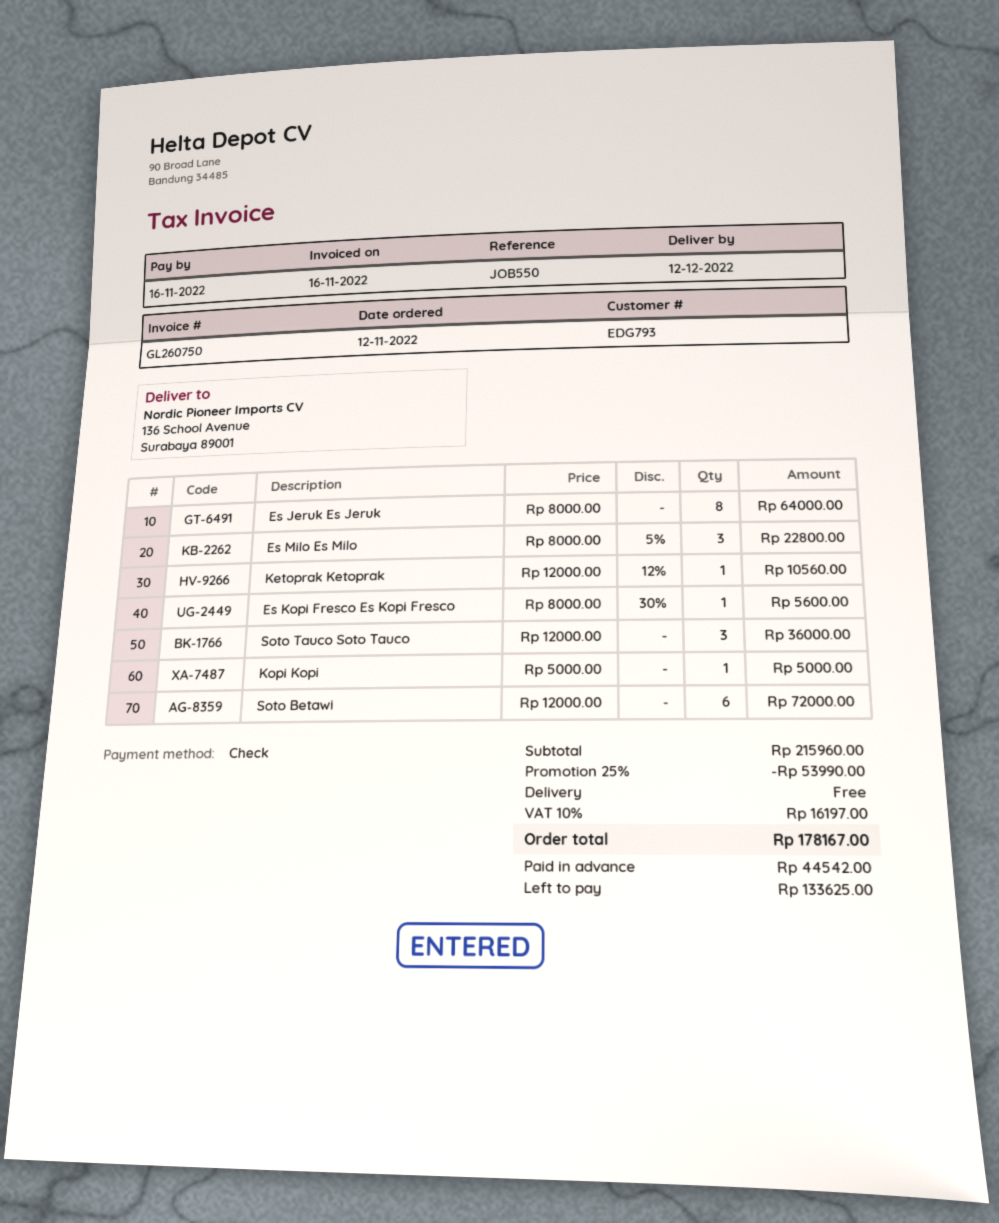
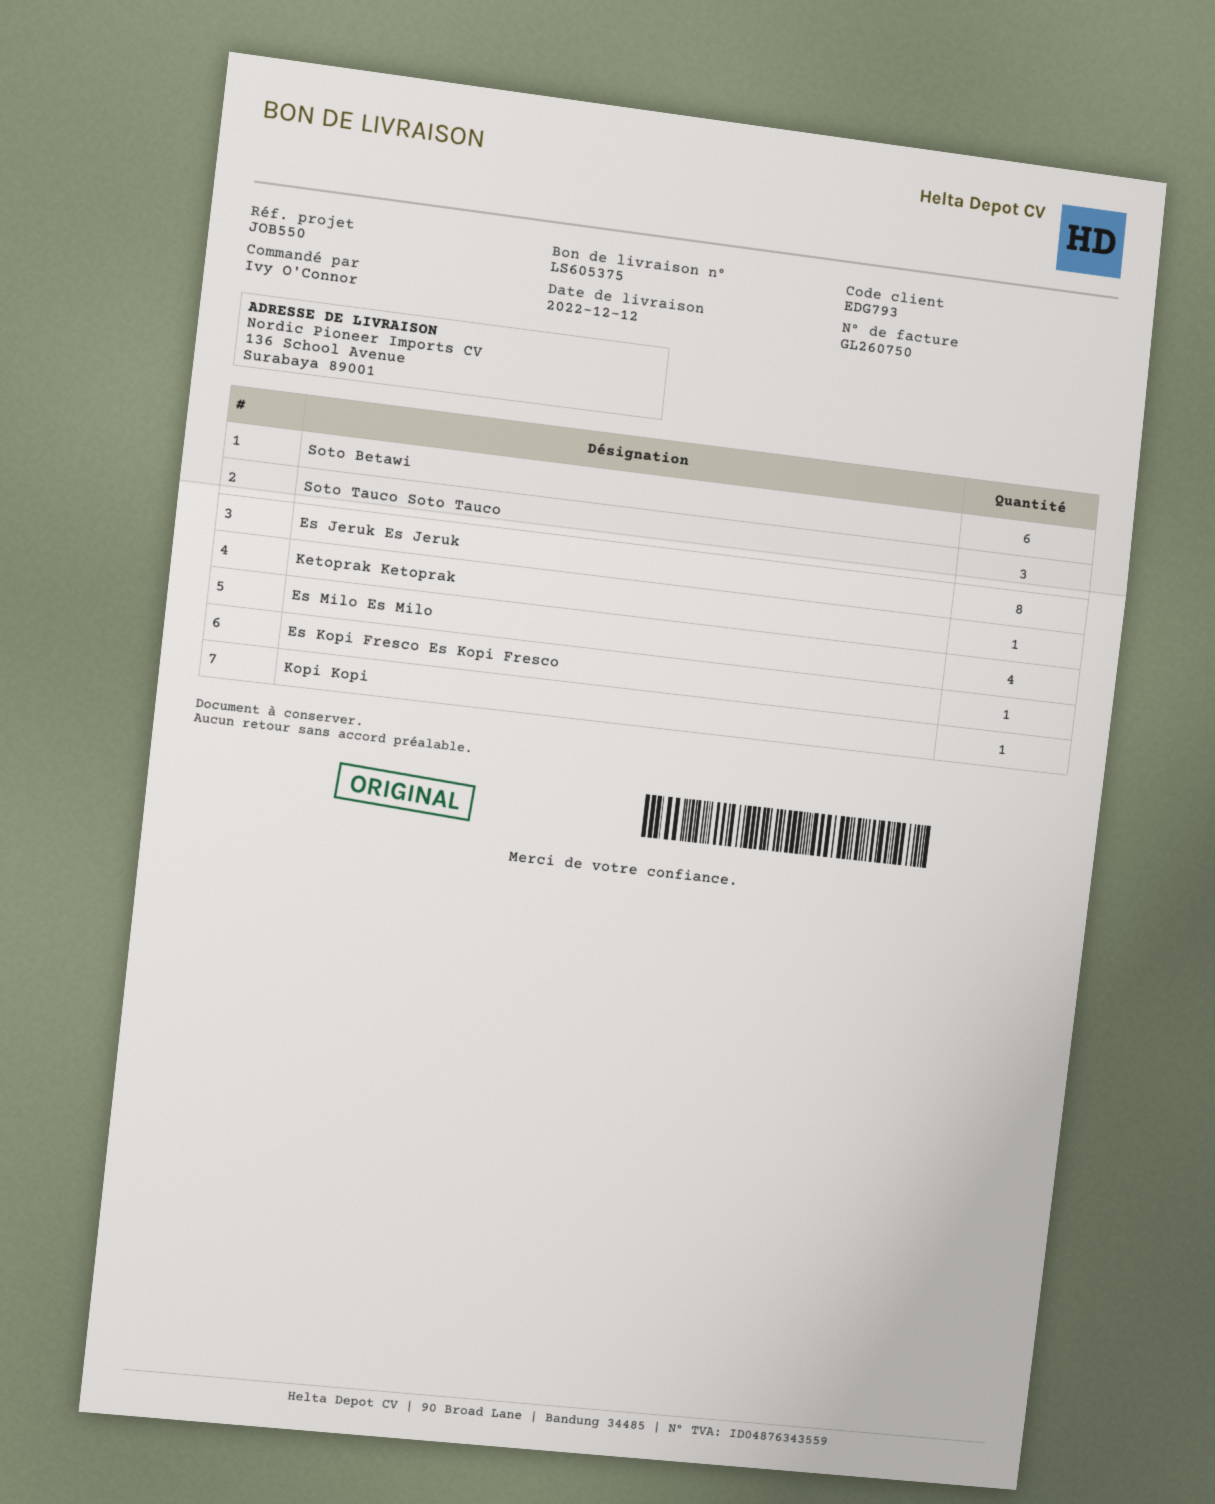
Es Milo Es Milo: 3 -> 4

